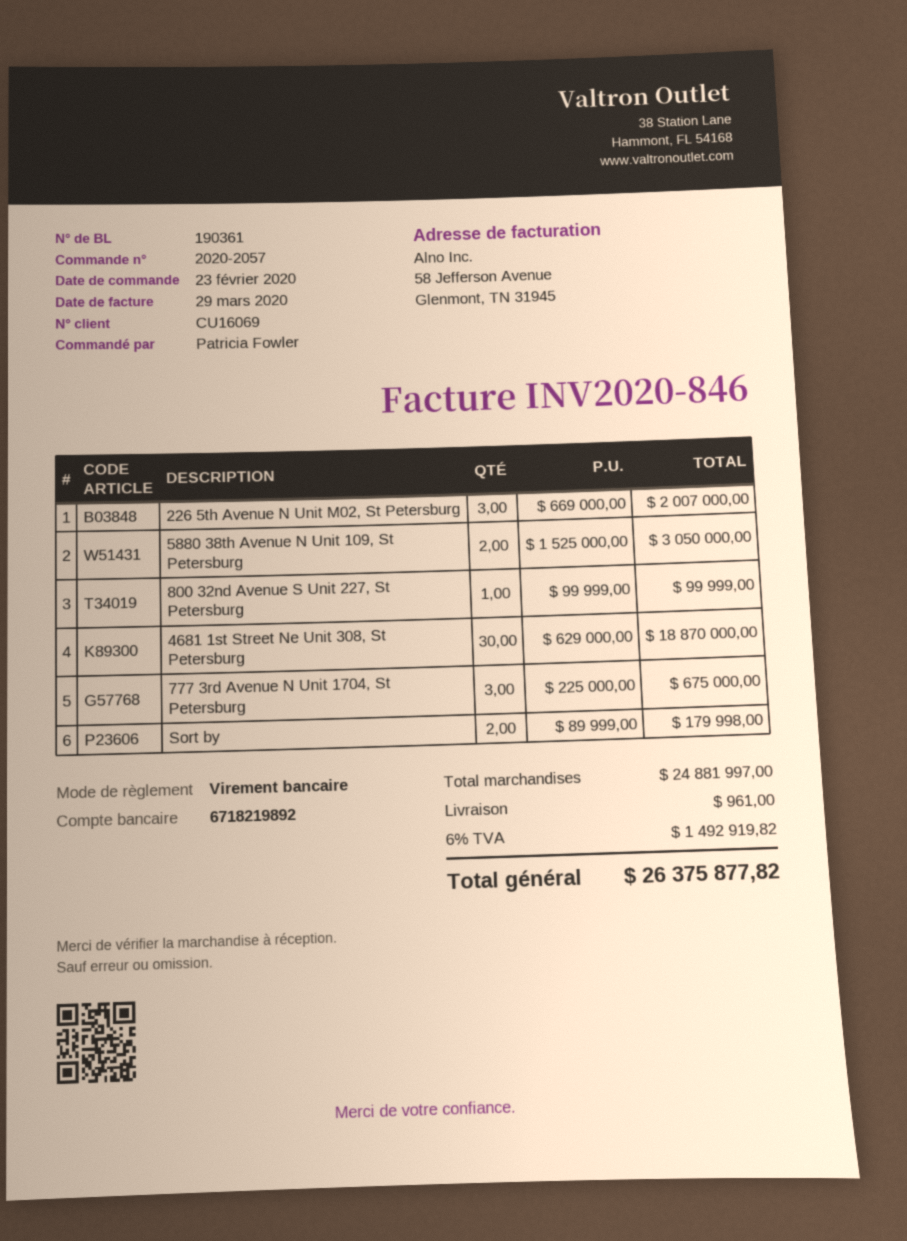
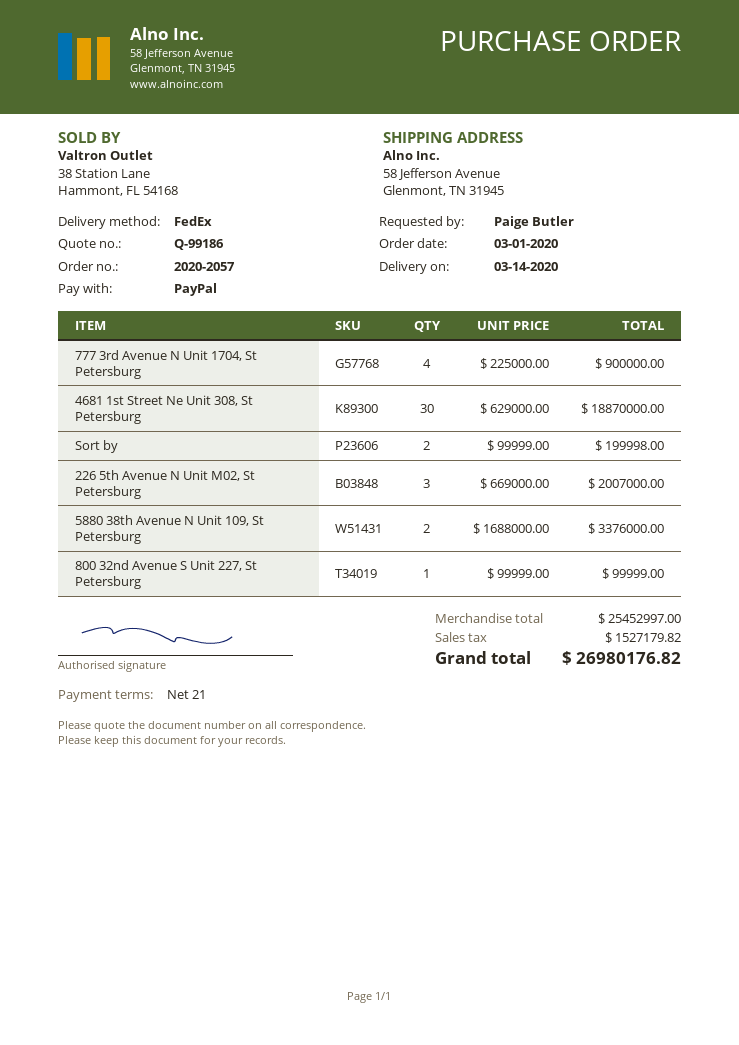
order date: 2020-02-23 -> 2020-03-01
ordered by: Patricia Fowler -> Paige Butler
payment method: bank transfer -> PayPal
5880 38th Avenue N Unit 109, St Petersburg: 2 x 1525000.00 = 3050000.00 -> 2 x 1688000.00 = 3376000.00
777 3rd Avenue N Unit 1704, St Petersburg: 3 x 225000.00 = 675000.00 -> 4 x 225000.00 = 900000.00
Sort by: 2 x 89999.00 = 179998.00 -> 2 x 99999.00 = 199998.00
subtotal: 24881997.00 -> 25452997.00
shipping: 961.00 -> none
tax: 1492919.82 -> 1527179.82
total: 26375877.82 -> 26980176.82

